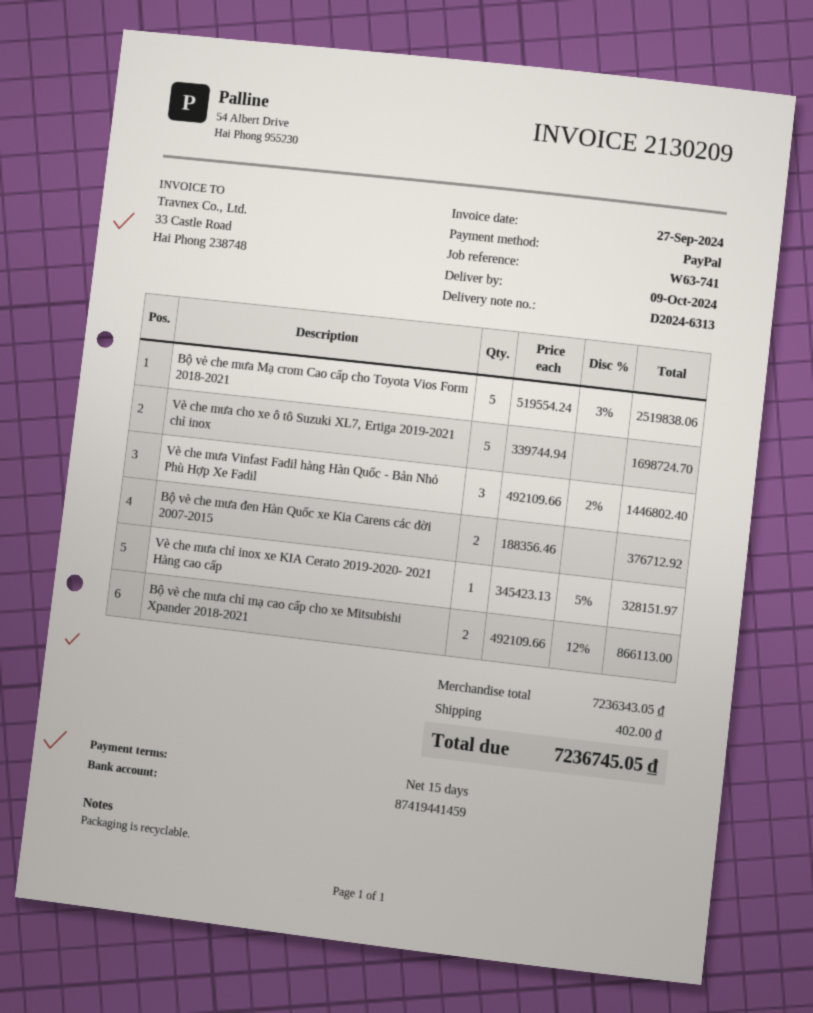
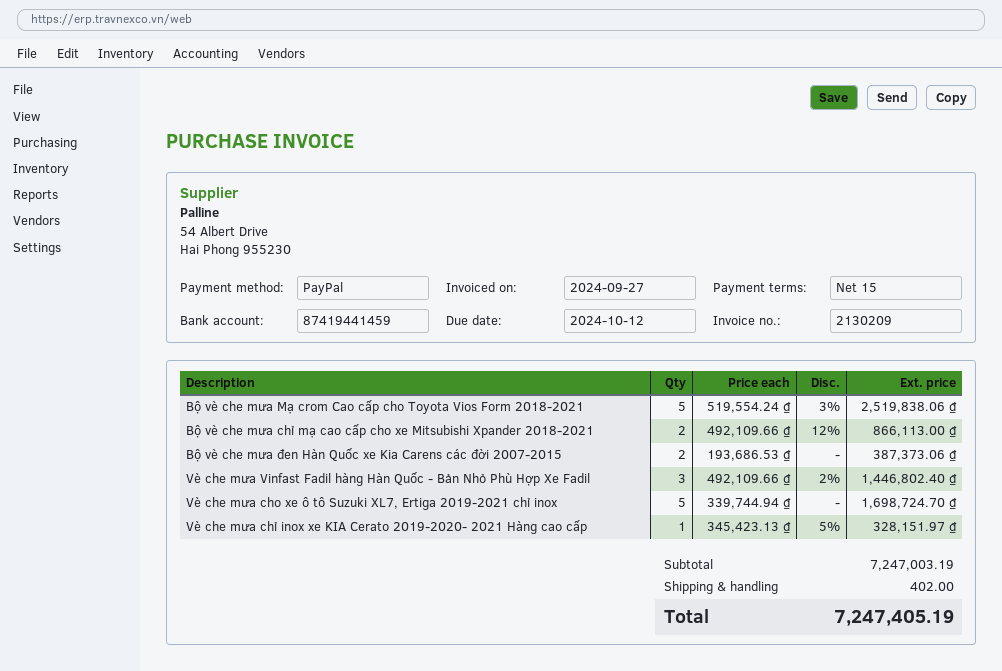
Bộ vè che mưa đen Hàn Quốc xe Kia Carens các đời 2007-2015: 2 x 188356.46 = 376712.92 -> 2 x 193686.53 = 387373.06
subtotal: 7236343.05 -> 7247003.19
total: 7236745.05 -> 7247405.19

